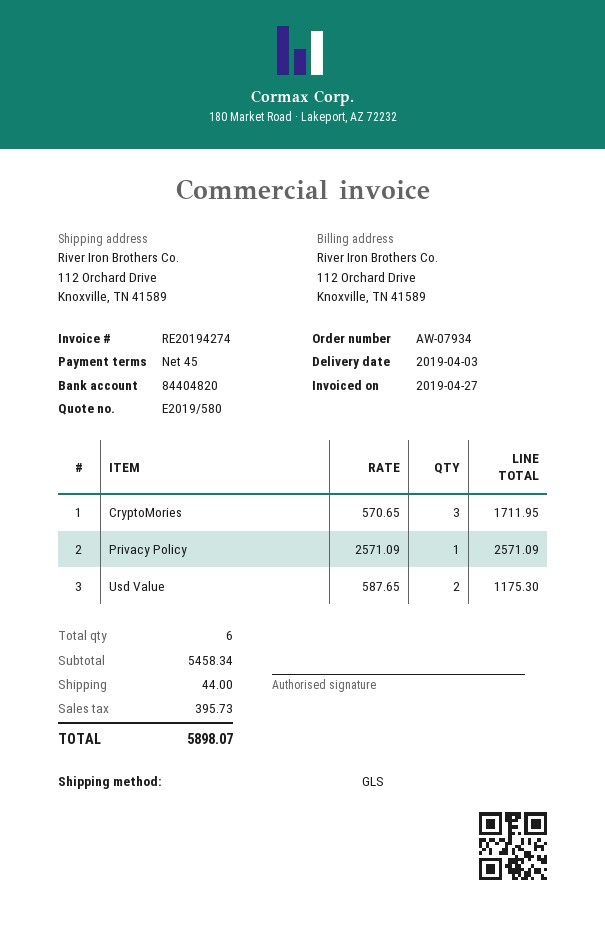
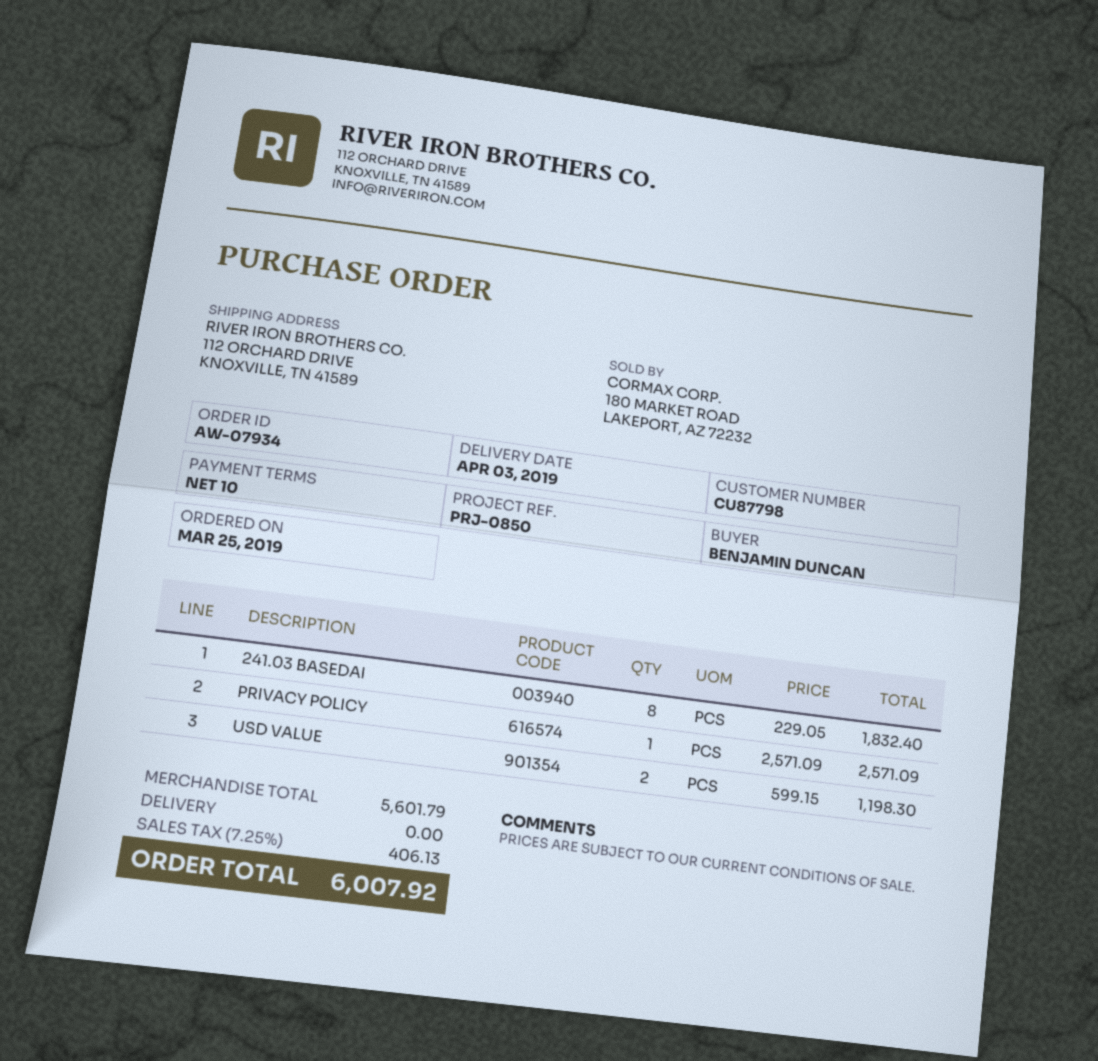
payment terms: 45 days -> 10 days
CryptoMories: 3 x 570.65 = 1711.95 -> none
Usd Value: 2 x 587.65 = 1175.30 -> 2 x 599.15 = 1198.30
241.03 BASEDAI: none -> 8 x 229.05 = 1832.40
subtotal: 5458.34 -> 5601.79
shipping: 44.00 -> 0.00
tax: 395.73 -> 406.13
total: 5898.07 -> 6007.92

